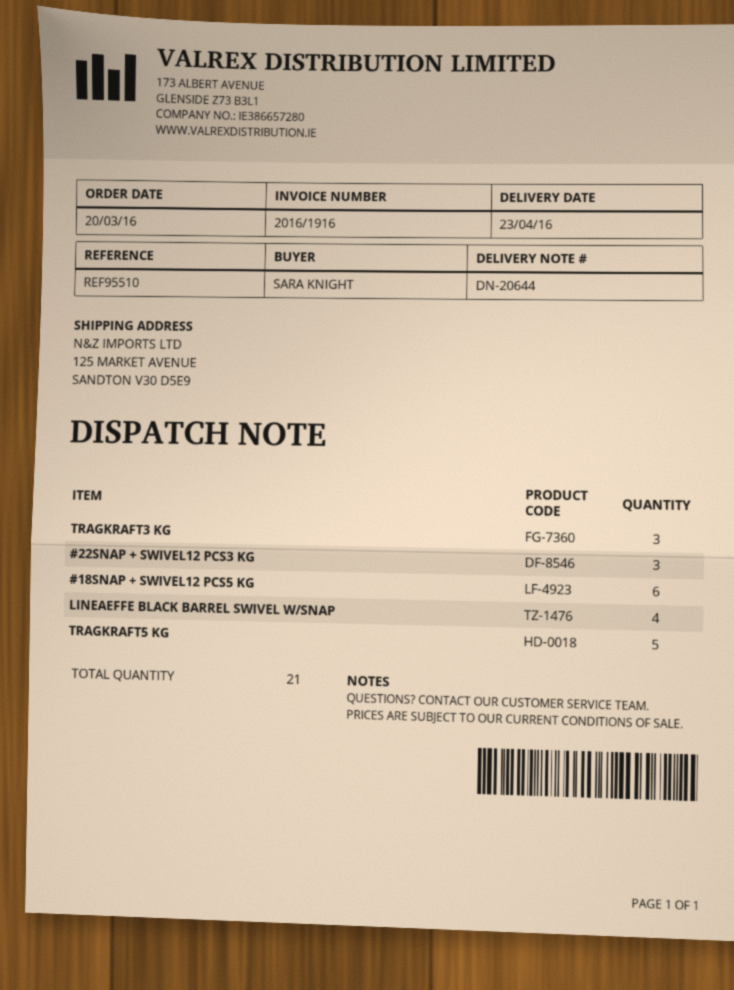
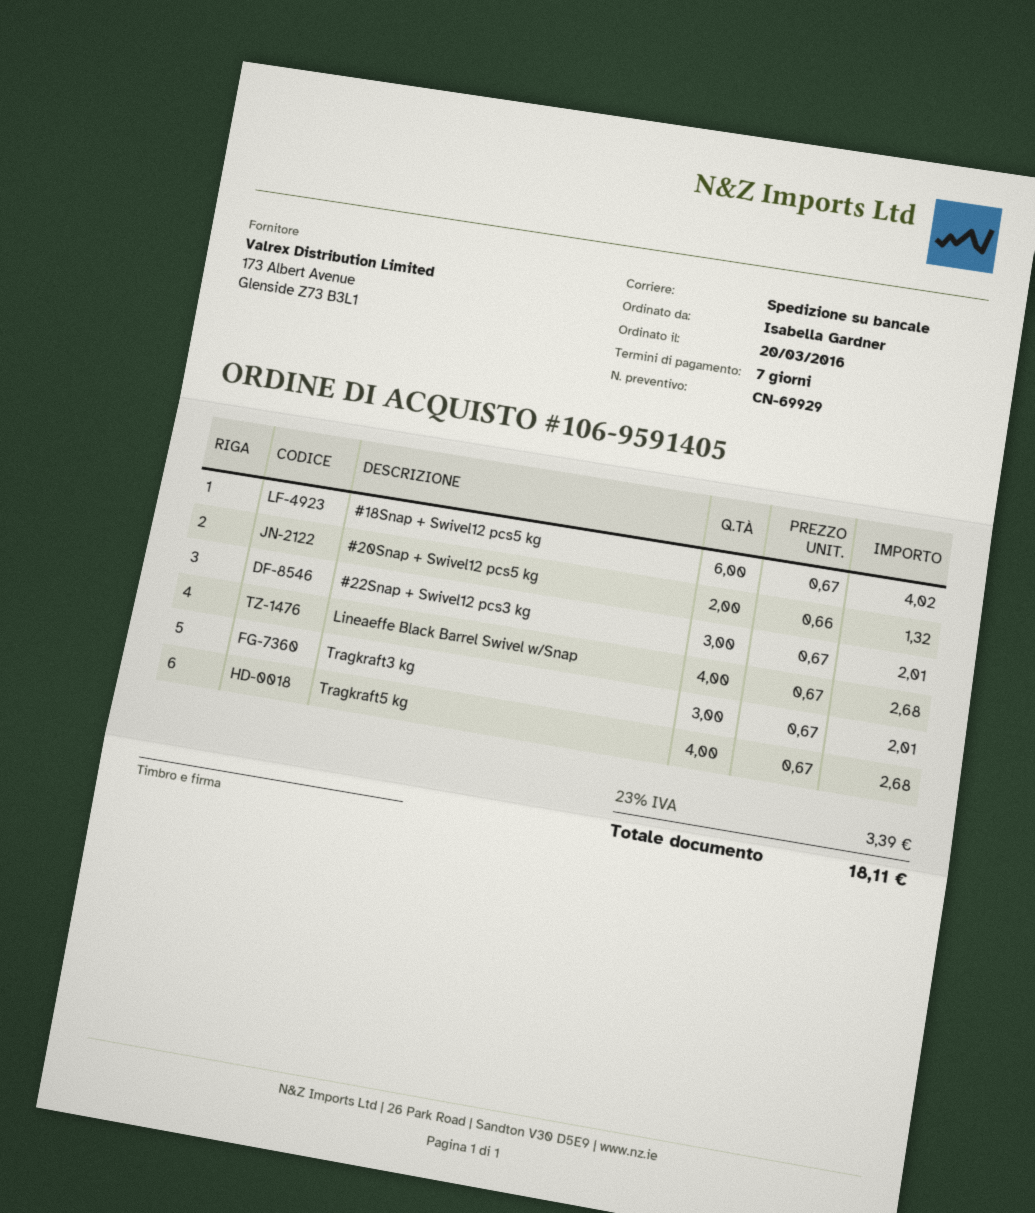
ordered by: SARA KNIGHT -> Isabella Gardner
TRAGKRAFT5 KG: 5 -> 4
#20Snap + Swivel12 pcs5 kg: none -> 2

